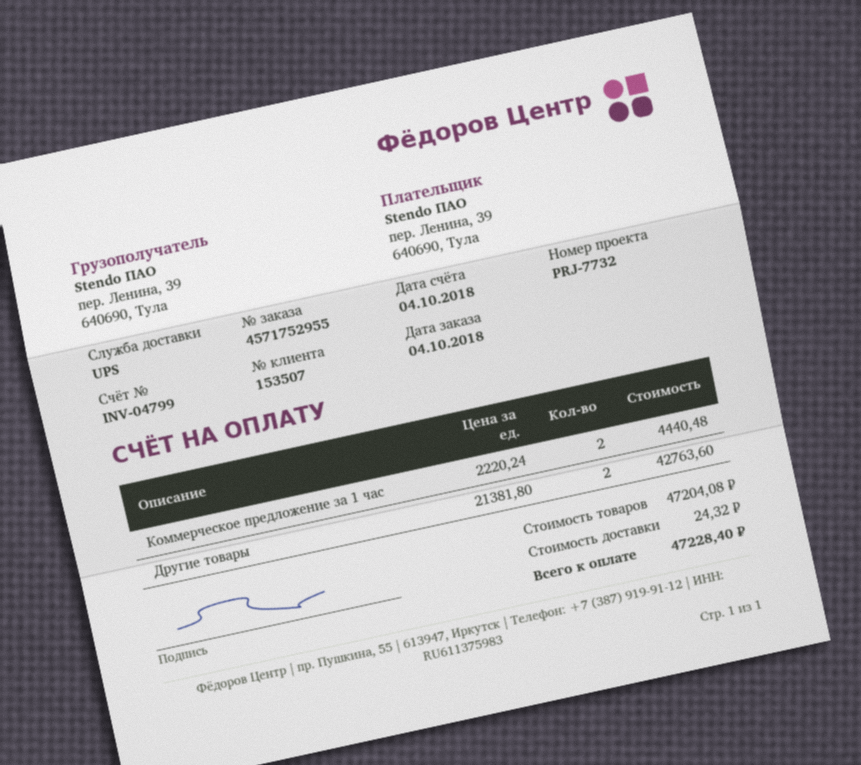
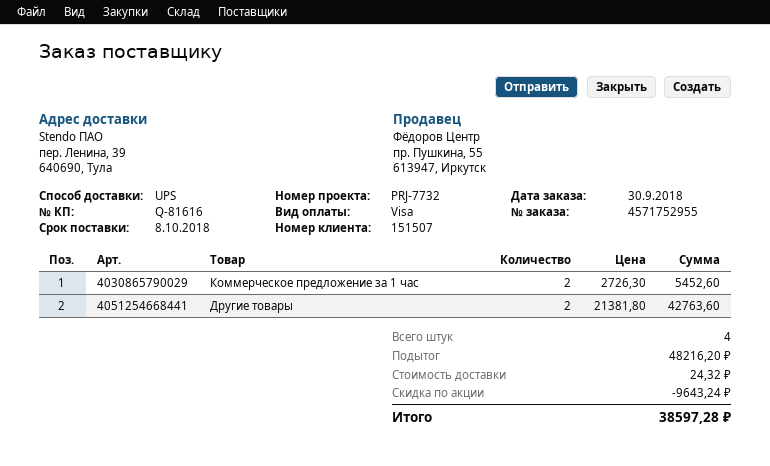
order date: 2018-10-04 -> 2018-09-30
customer number: 153507 -> 151507
Коммерческое предложение за 1 час: 2 x 2220.24 = 4440.48 -> 2 x 2726.30 = 5452.60
subtotal: 47204.08 -> 48216.20
discount: none -> 9643.24
total: 47228.40 -> 38597.28

